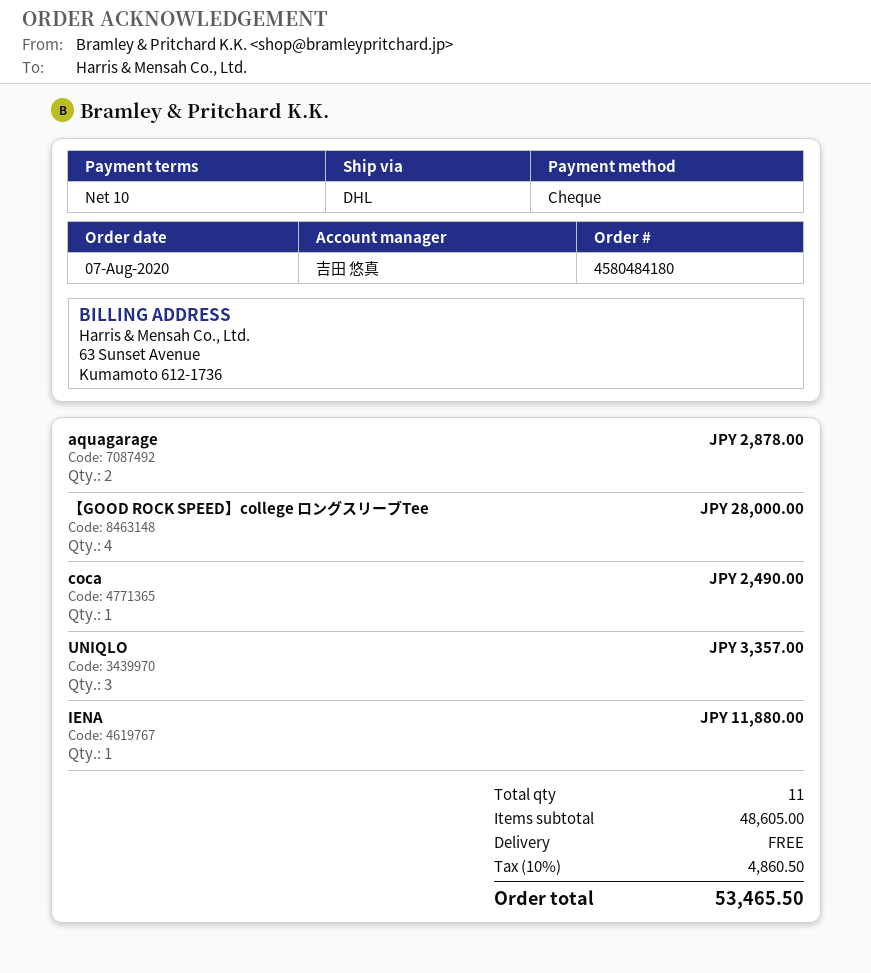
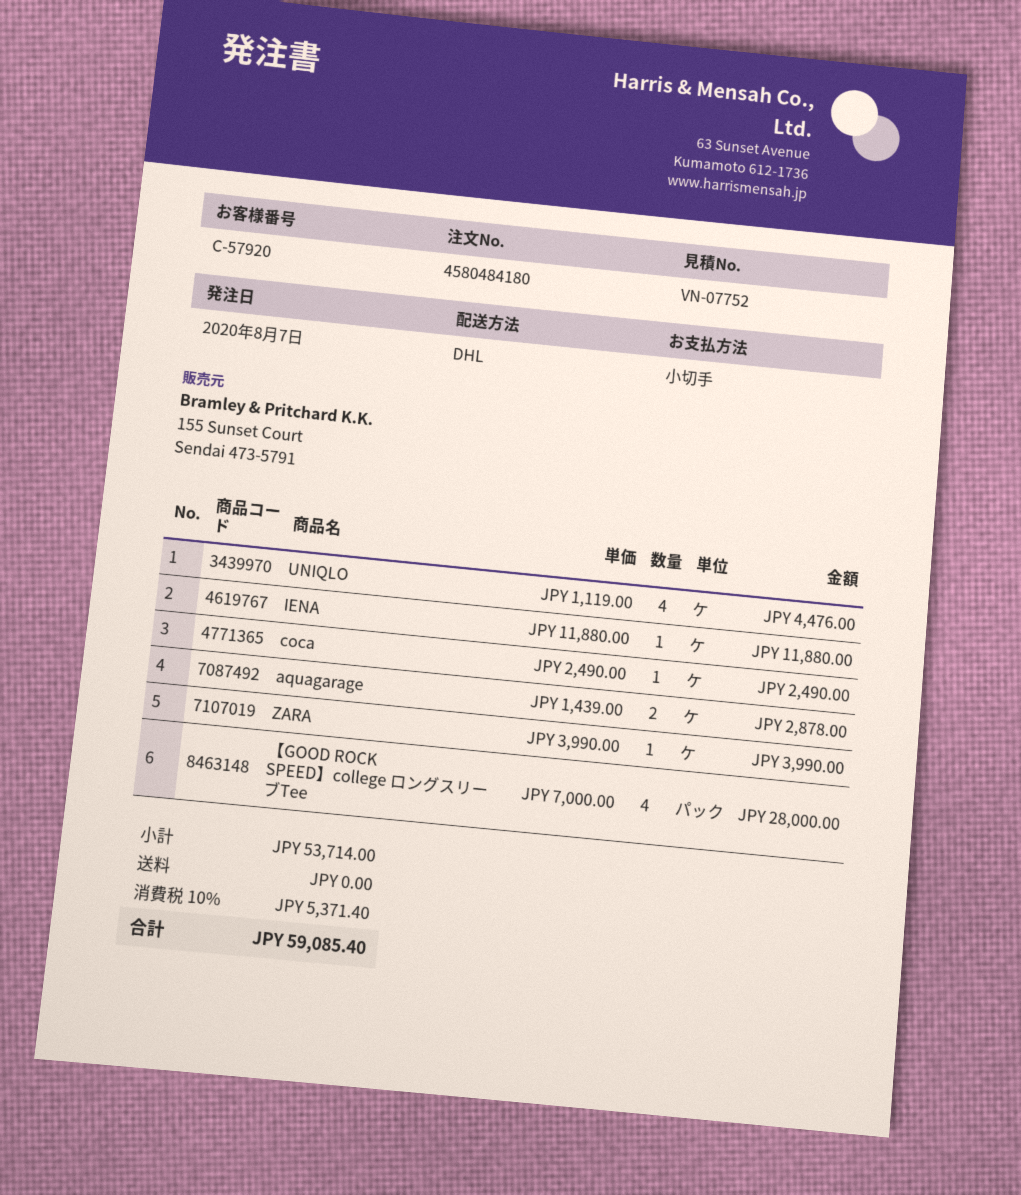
UNIQLO: 3 for 3357.00 -> 4 for 4476.00
ZARA: none -> 1 for 3990.00
subtotal: 48605.00 -> 53714.00
tax: 10% = 4860.50 -> 10% = 5371.40
total: 53465.50 -> 59085.40

